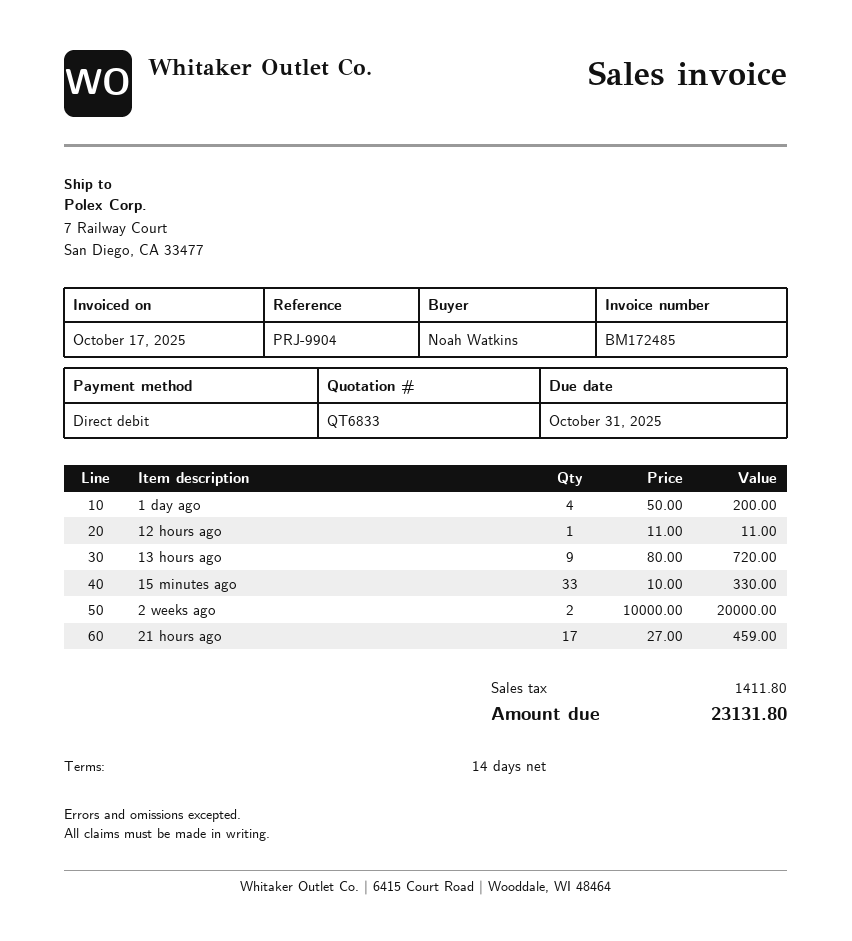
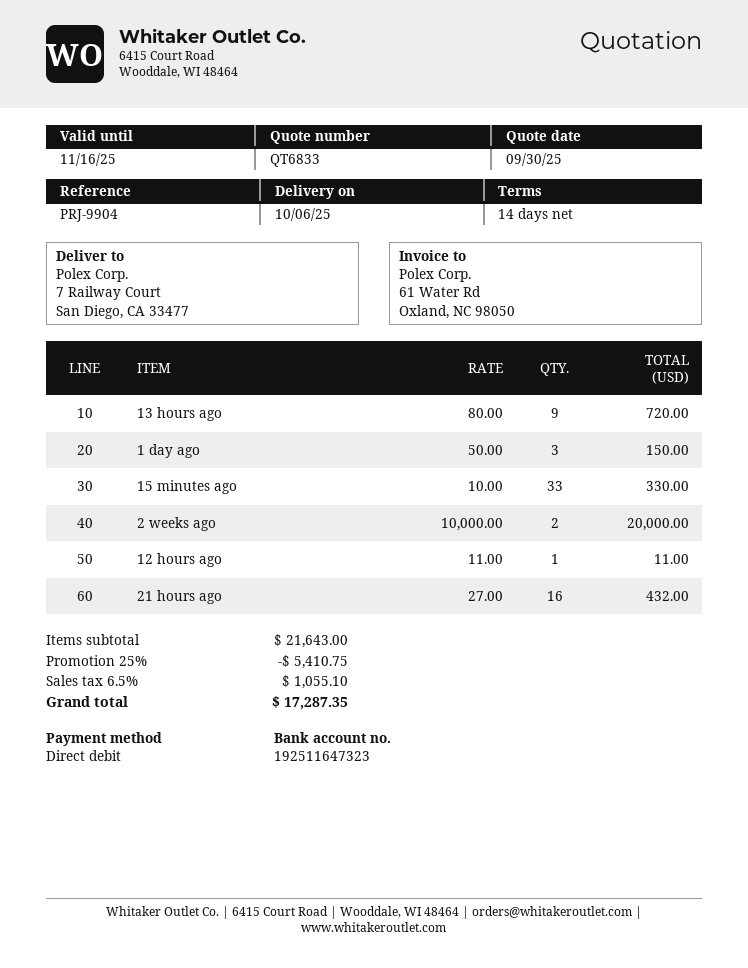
1 day ago: 4 x 50.00 = 200.00 -> 3 x 50.00 = 150.00
21 hours ago: 17 x 27.00 = 459.00 -> 16 x 27.00 = 432.00
discount: none -> 25% = 5410.75
tax: 1411.80 -> 1055.10
total: 23131.80 -> 17287.35

